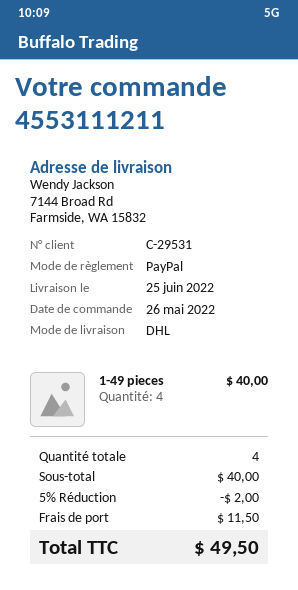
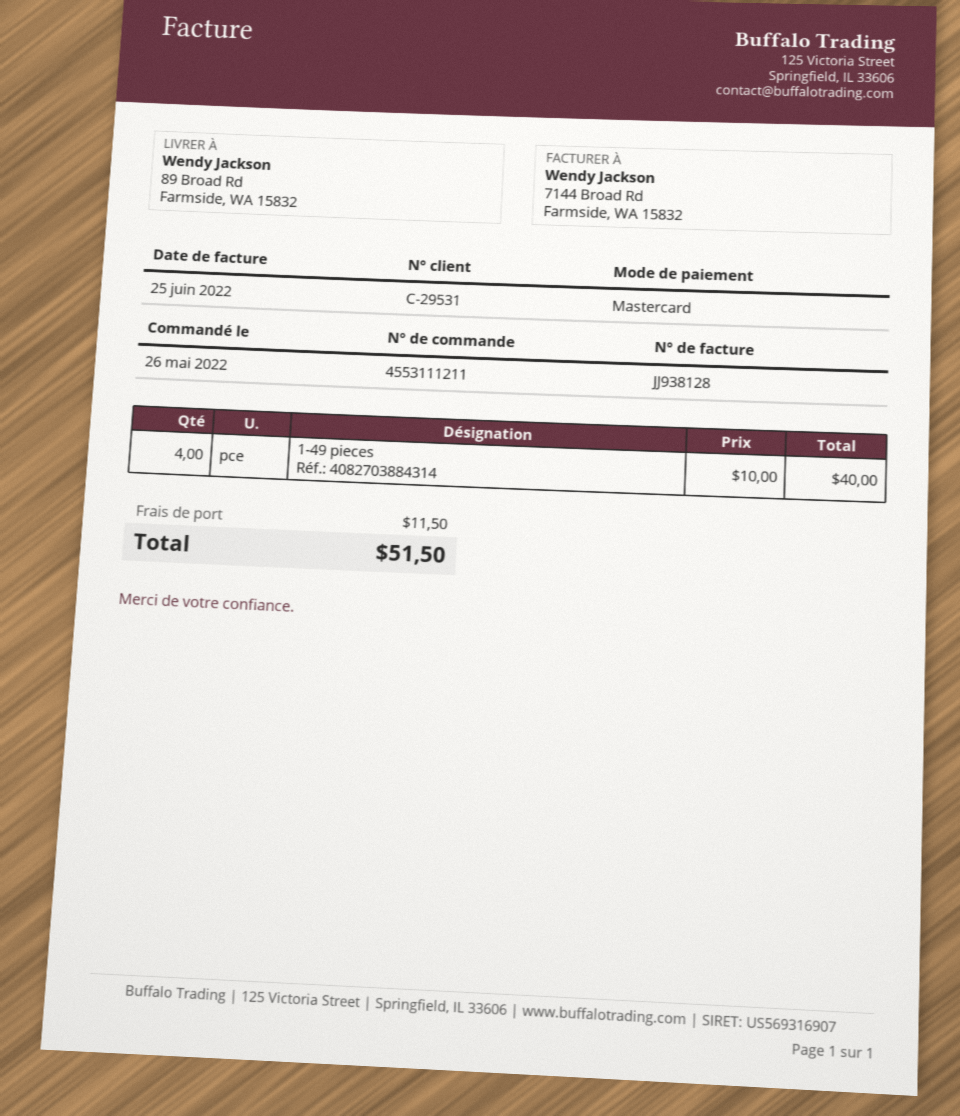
payment method: PayPal -> Mastercard
ship to: 7144 Broad Rd, Farmside, WA 15832 -> 89 Broad Rd, Farmside, WA 15832
discount: 5% = 2.00 -> none
total: 49.50 -> 51.50

